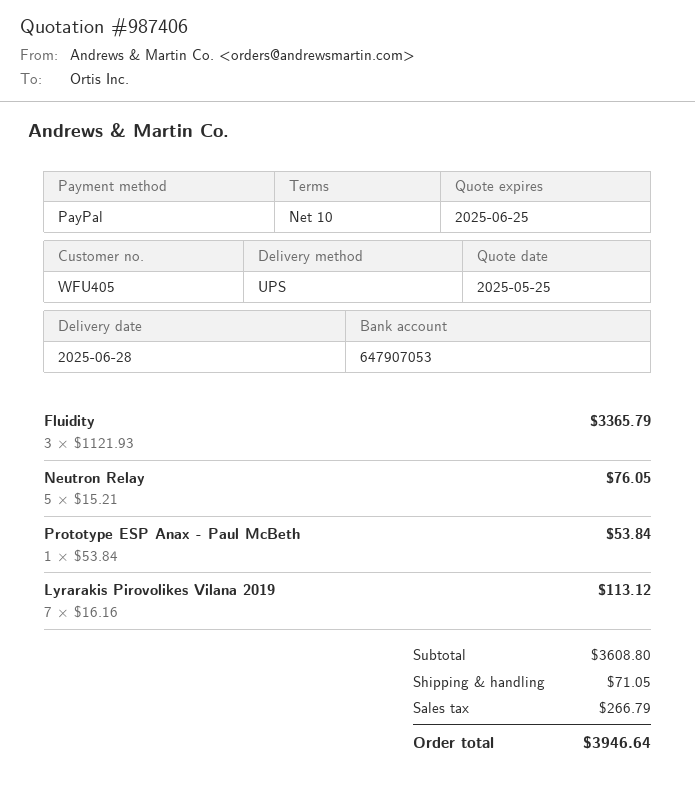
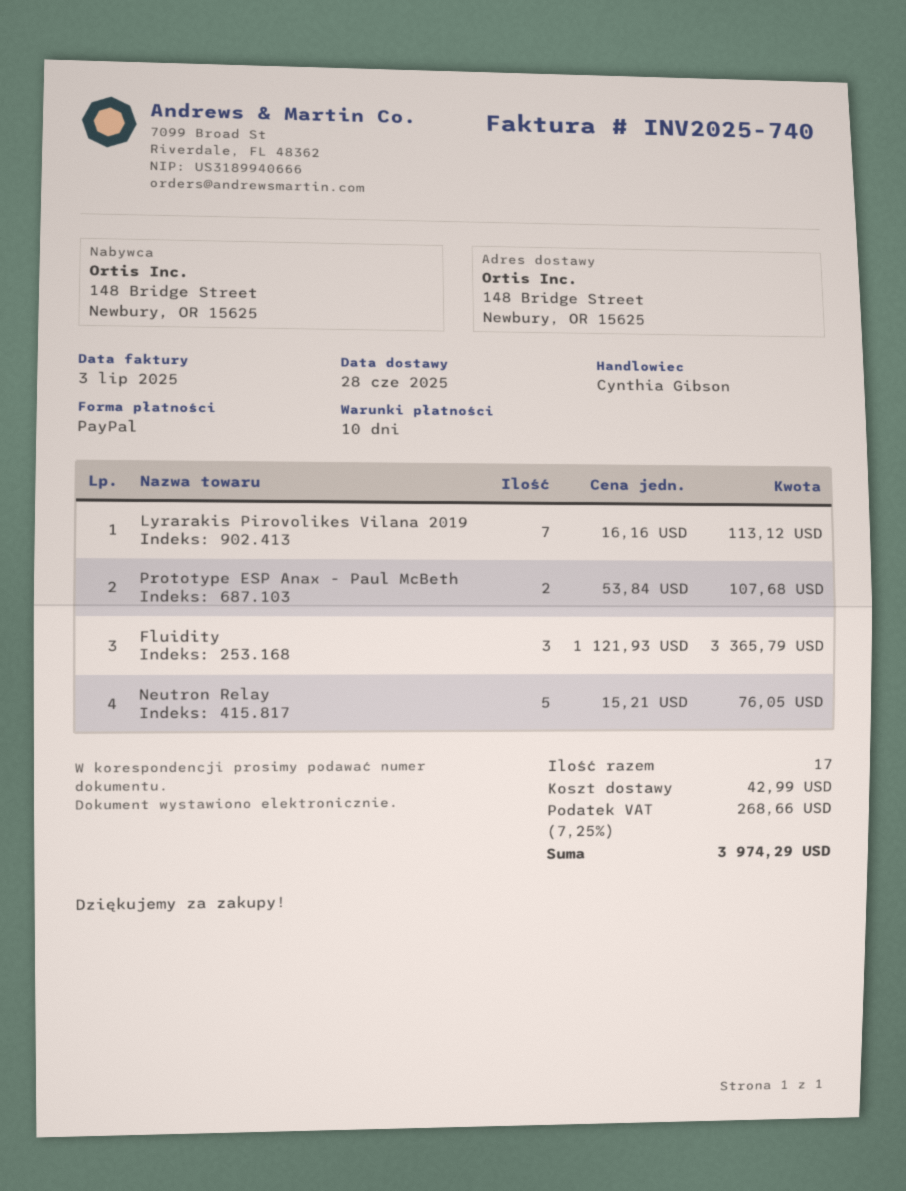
Prototype ESP Anax - Paul McBeth: 1 x 53.84 = 53.84 -> 2 x 53.84 = 107.68
shipping: 71.05 -> 42.99
tax: 266.79 -> 268.66
total: 3946.64 -> 3974.29

